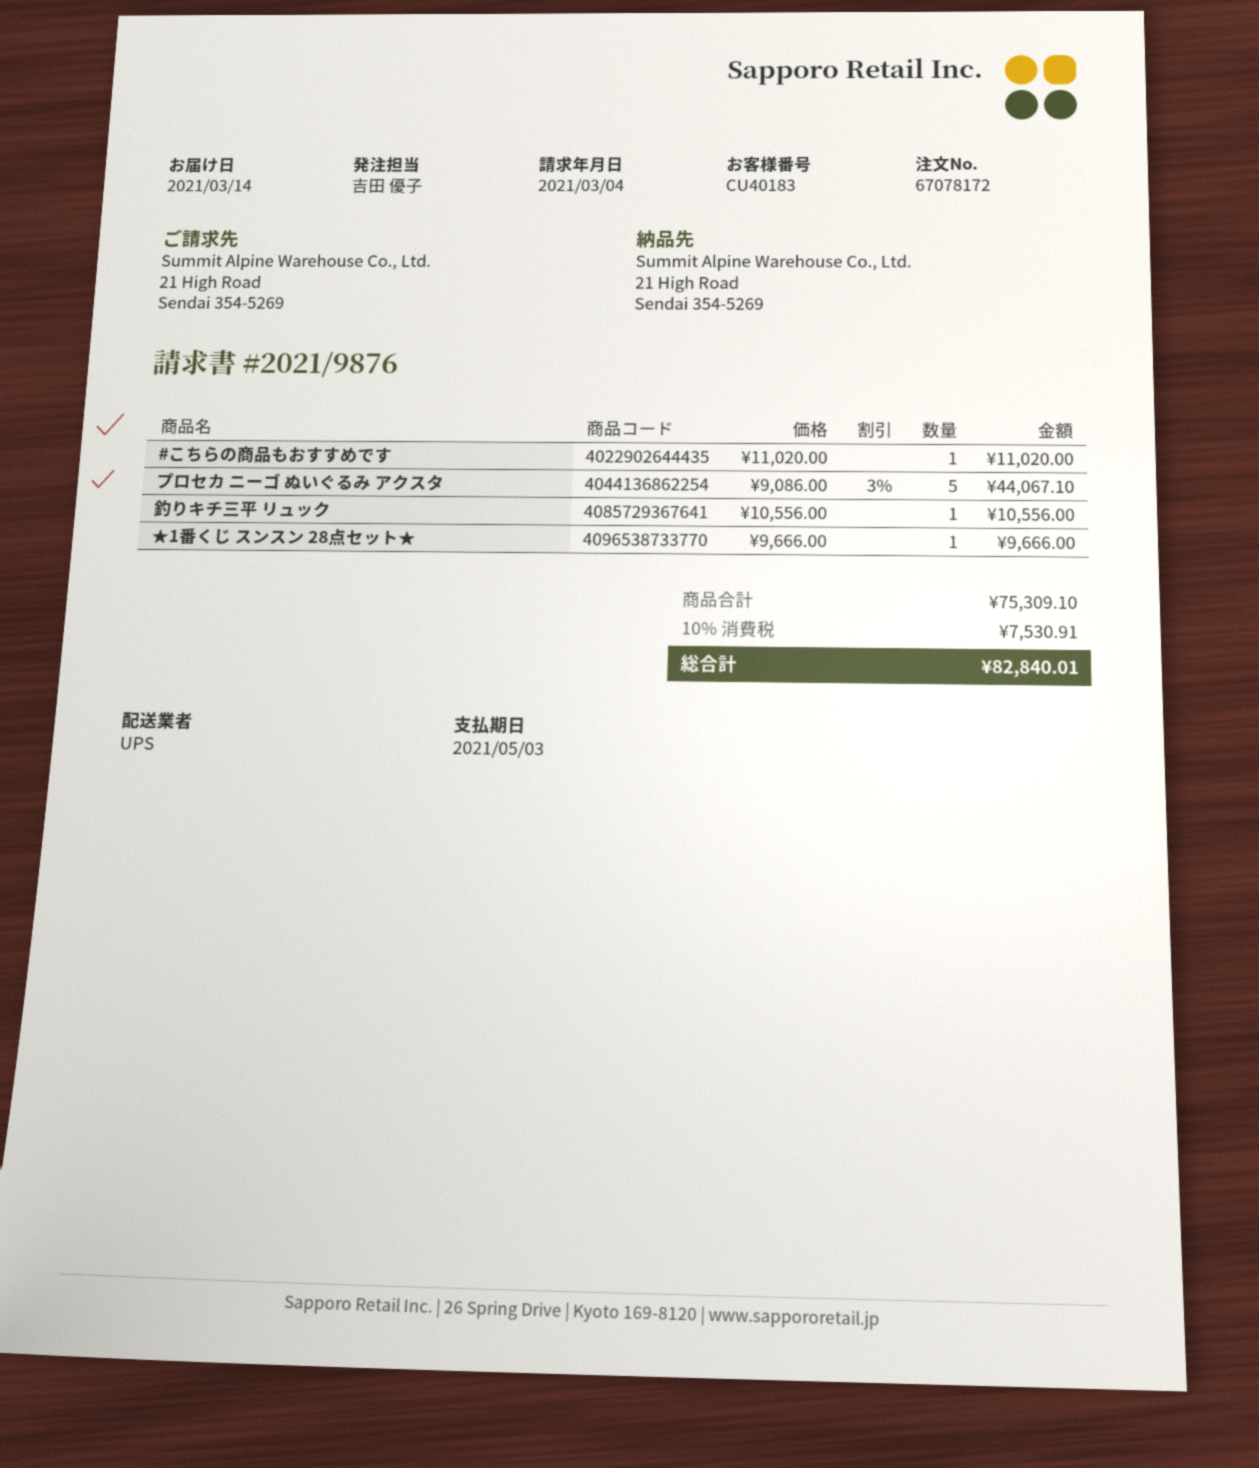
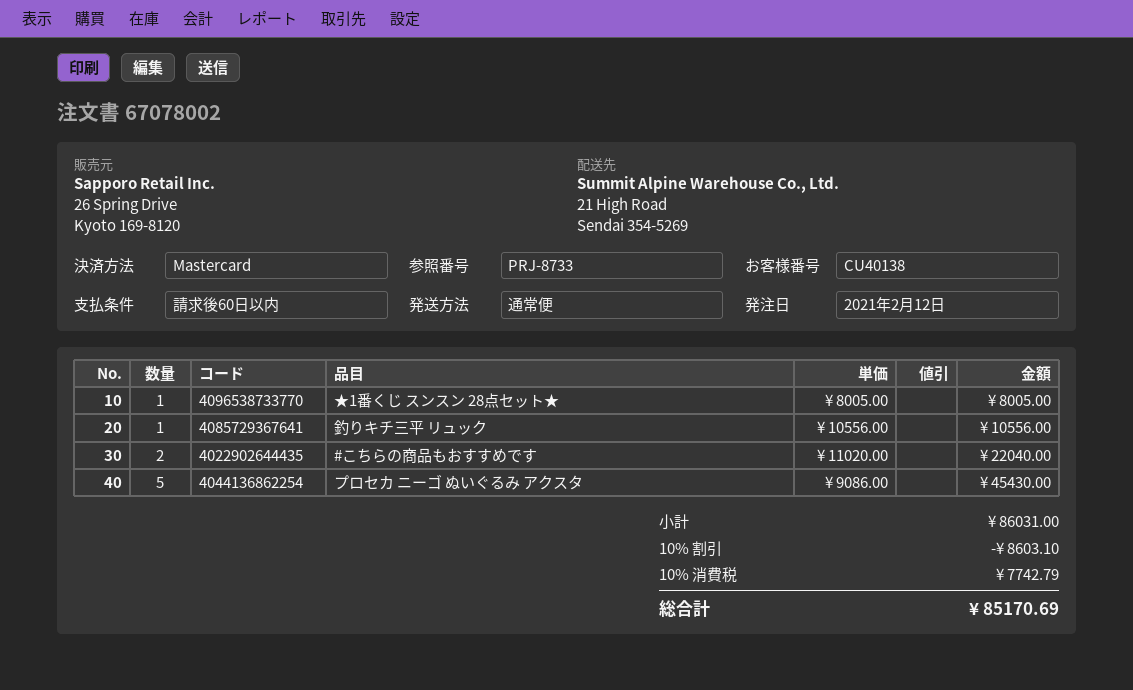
order number: 67078172 -> 67078002
customer number: CU40183 -> CU40138
shipping method: UPS -> standard
#こちらの商品もおすすめです: 1 x 11020.00 = 11020.00 -> 2 x 11020.00 = 22040.00
プロセカ ニーゴ ぬいぐるみ アクスタ: 5 x 9086.00 - 3% = 44067.10 -> 5 x 9086.00 = 45430.00
★1番くじ スンスン 28点セット★: 1 x 9666.00 = 9666.00 -> 1 x 8005.00 = 8005.00
subtotal: 75309.10 -> 86031.00
discount: none -> 10% = 8603.10
tax: 10% = 7530.91 -> 10% = 7742.79
total: 82840.01 -> 85170.69

